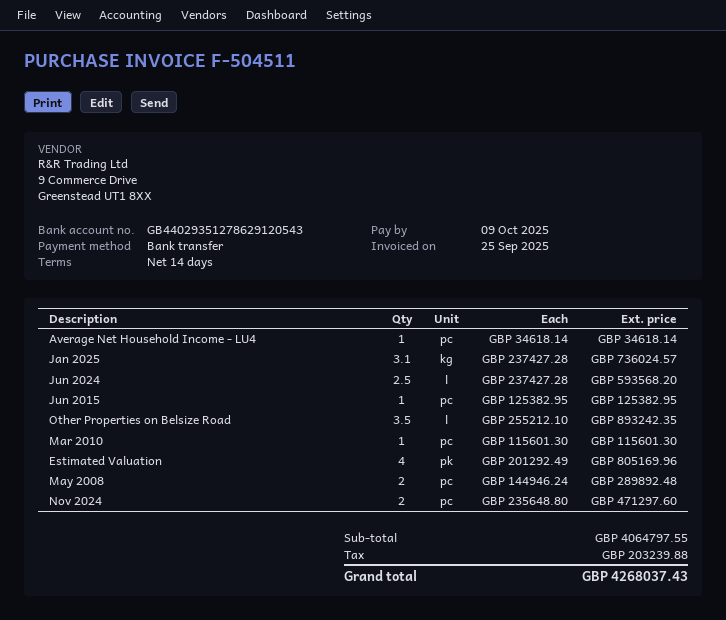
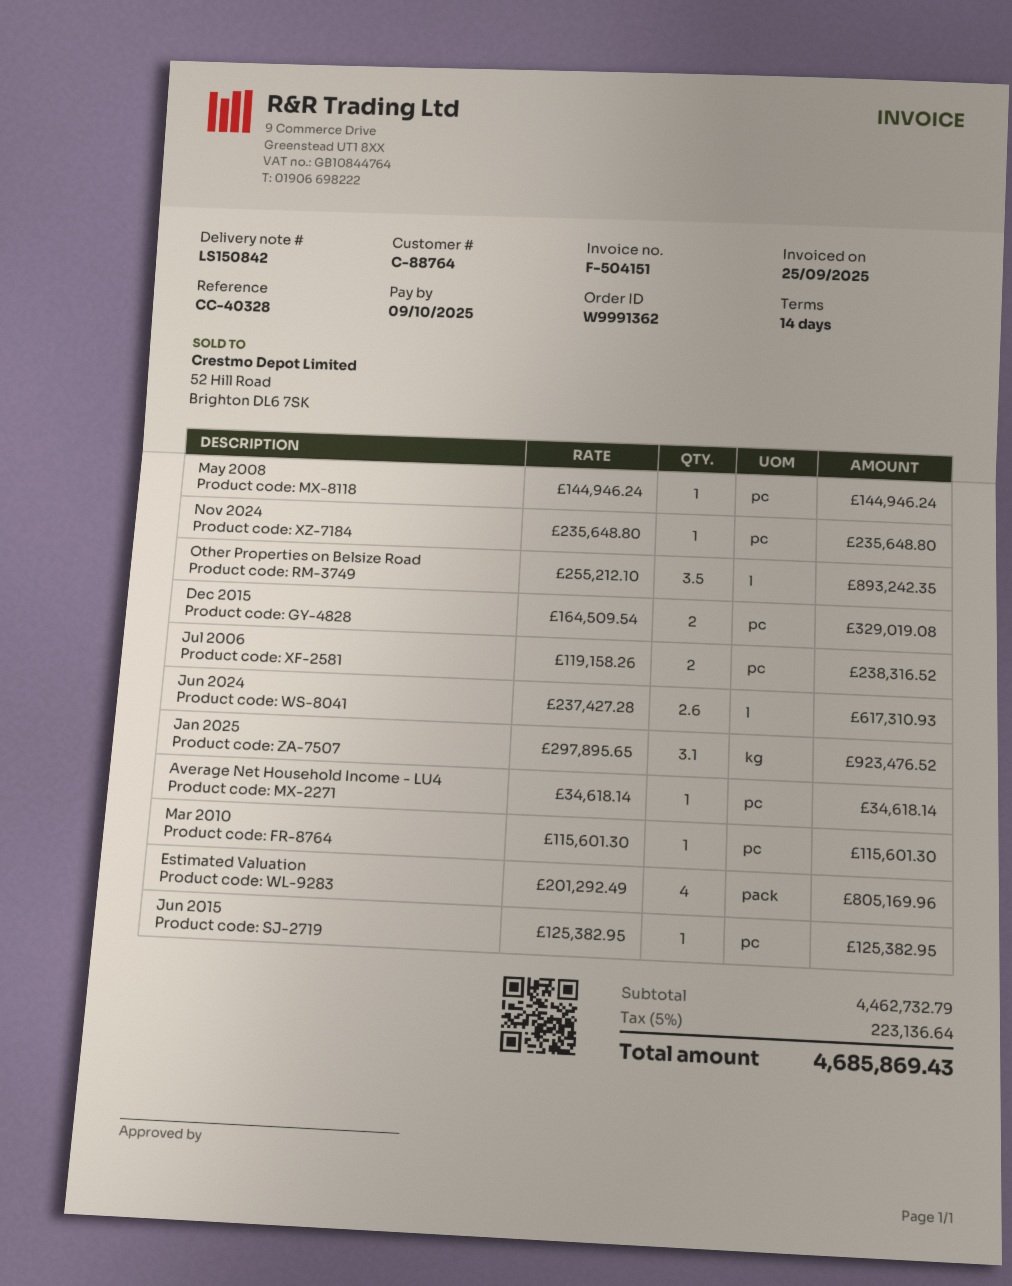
invoice number: F-504511 -> F-504151
Jan 2025: 3.1 x 237427.28 = 736024.57 -> 3.1 x 297895.65 = 923476.52
Jun 2024: 2.5 x 237427.28 = 593568.20 -> 2.6 x 237427.28 = 617310.93
May 2008: 2 x 144946.24 = 289892.48 -> 1 x 144946.24 = 144946.24
Nov 2024: 2 x 235648.80 = 471297.60 -> 1 x 235648.80 = 235648.80
Dec 2015: none -> 2 x 164509.54 = 329019.08
Jul 2006: none -> 2 x 119158.26 = 238316.52
subtotal: 4064797.55 -> 4462732.79
tax: 203239.88 -> 223136.64
total: 4268037.43 -> 4685869.43

